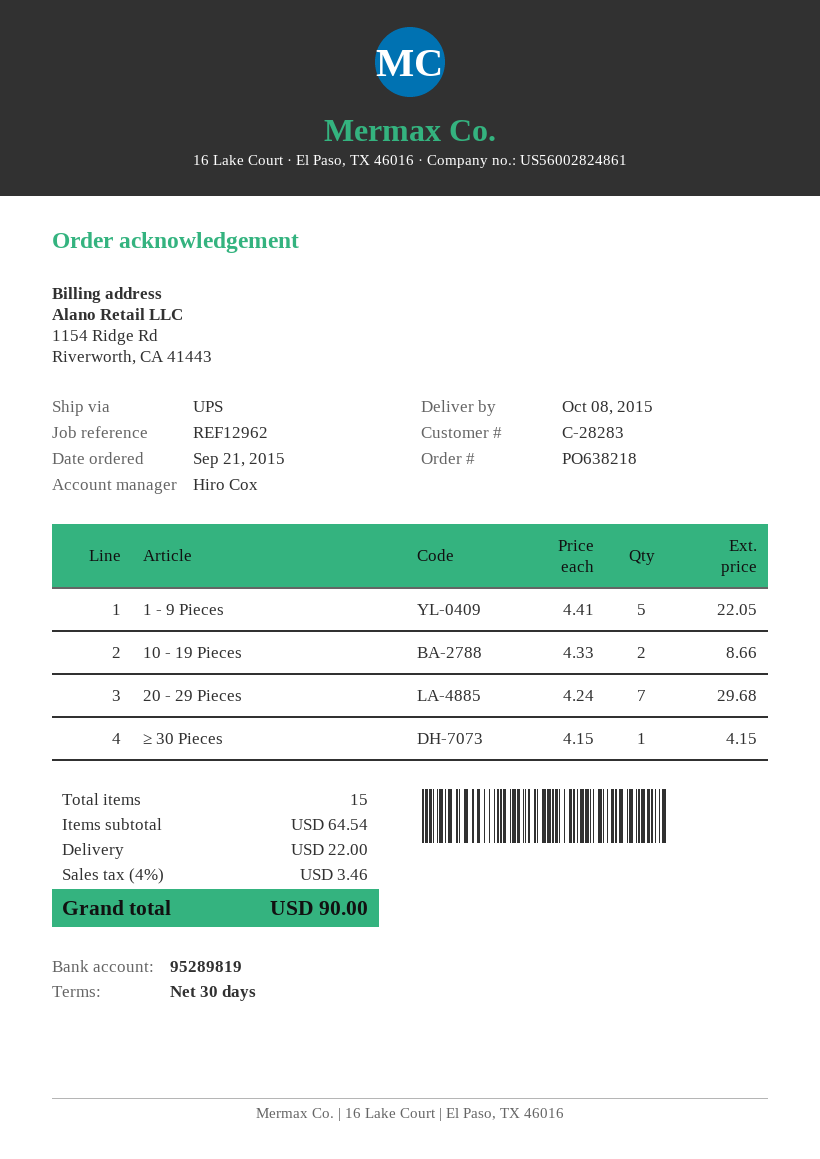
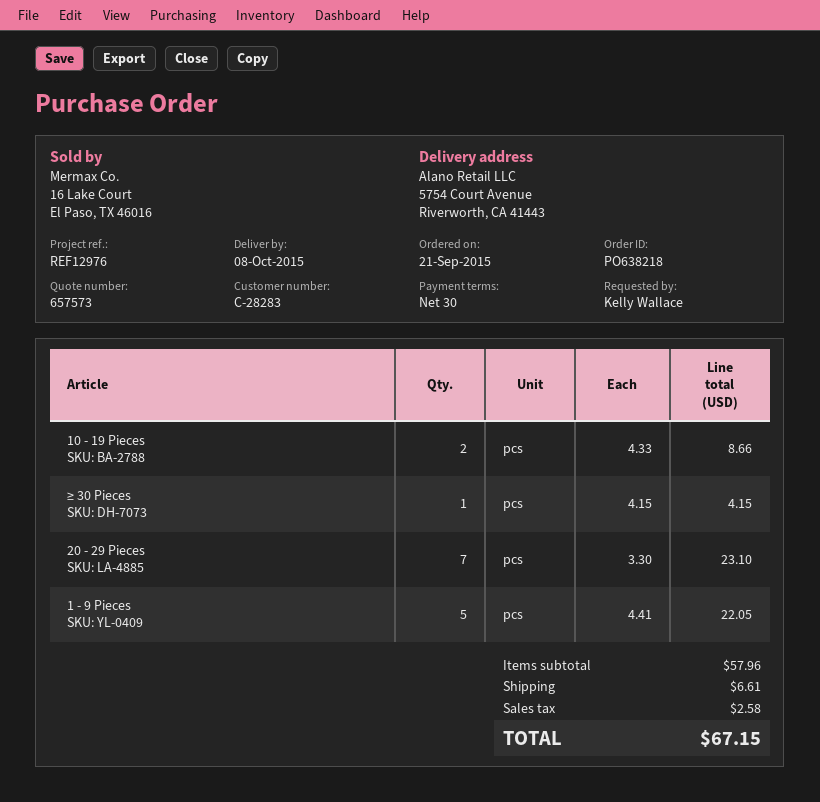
reference: REF12962 -> REF12976
20 - 29 Pieces: 7 x 4.24 = 29.68 -> 7 x 3.30 = 23.10
subtotal: 64.54 -> 57.96
shipping: 22.00 -> 6.61
tax: 3.46 -> 2.58
total: 90.00 -> 67.15

